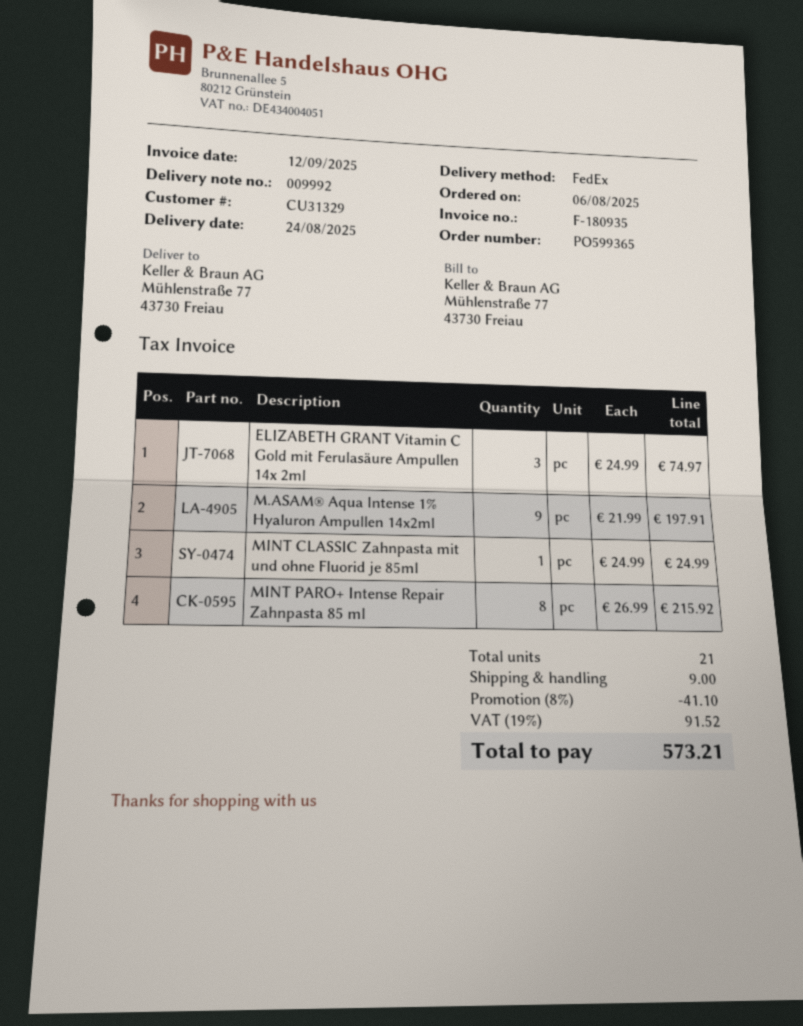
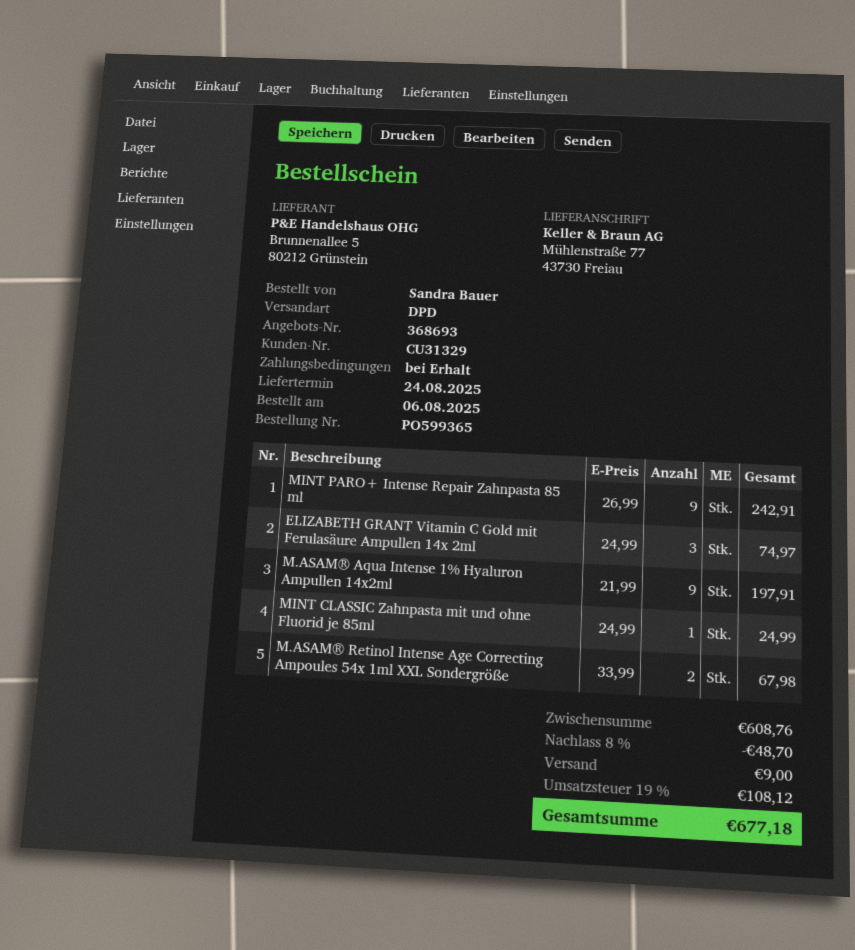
shipping method: FedEx -> DPD
MINT PARO+ Intense Repair Zahnpasta 85 ml: 8 x 26.99 = 215.92 -> 9 x 26.99 = 242.91
M.ASAM® Retinol Intense Age Correcting Ampoules 54x 1ml XXL Sondergröße: none -> 2 x 33.99 = 67.98
discount: 8% = 41.10 -> 8% = 48.70
tax: 19% = 91.52 -> 19% = 108.12
total: 573.21 -> 677.18

